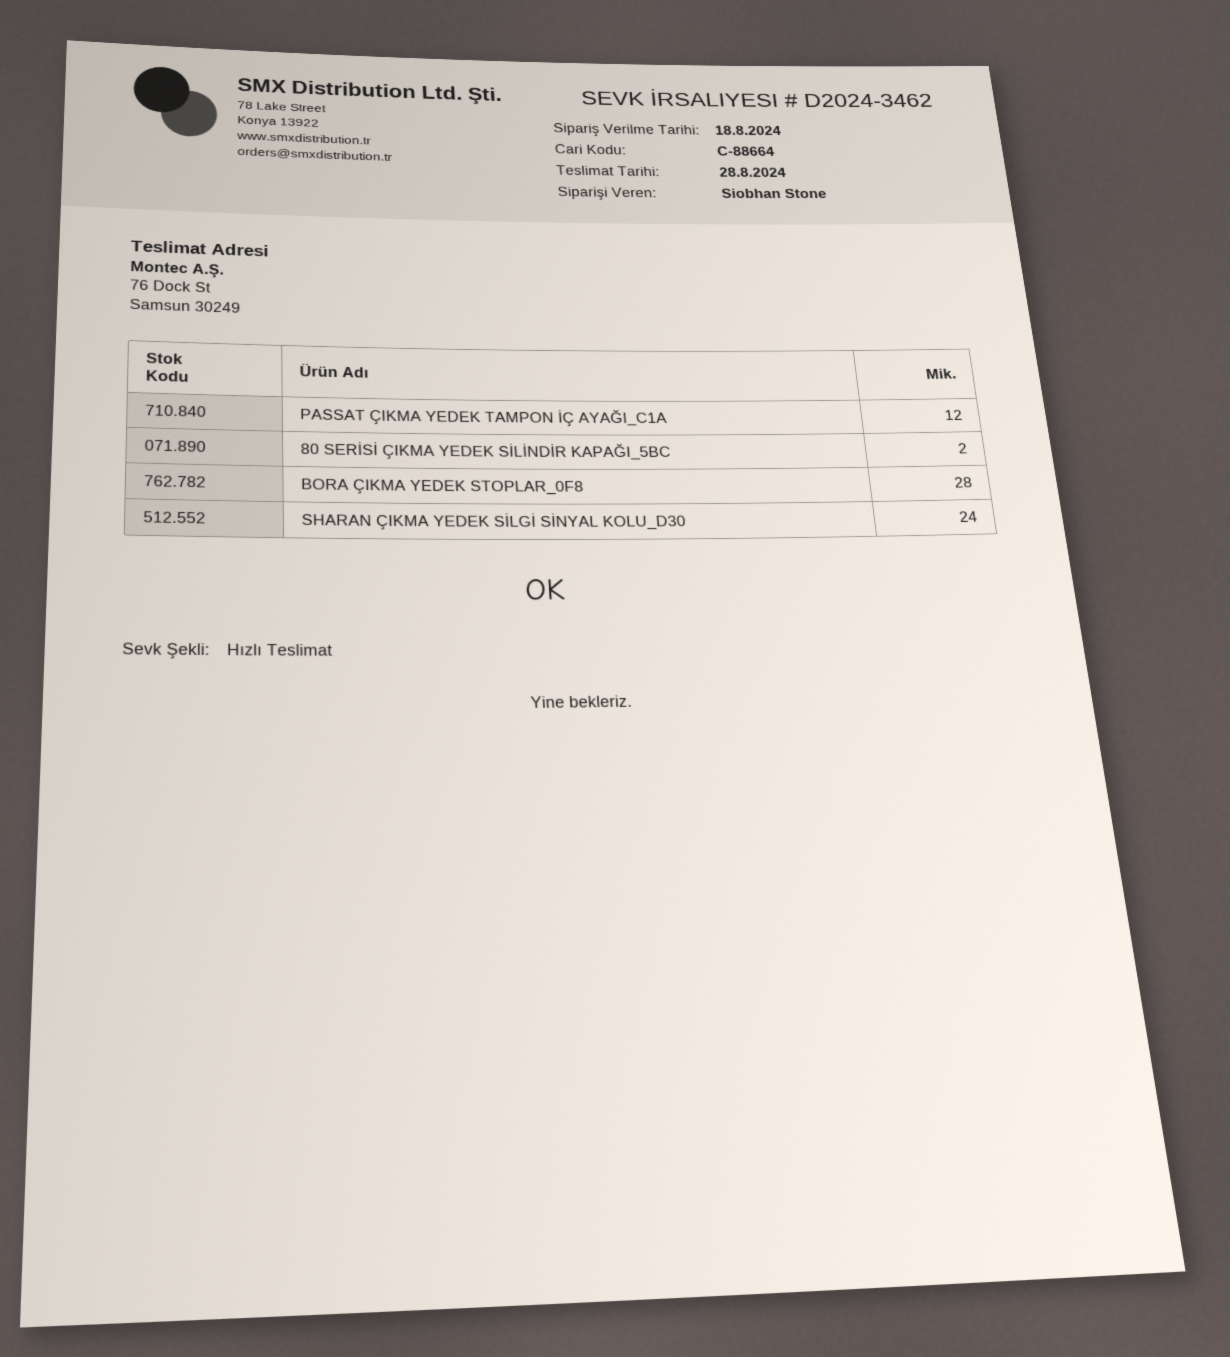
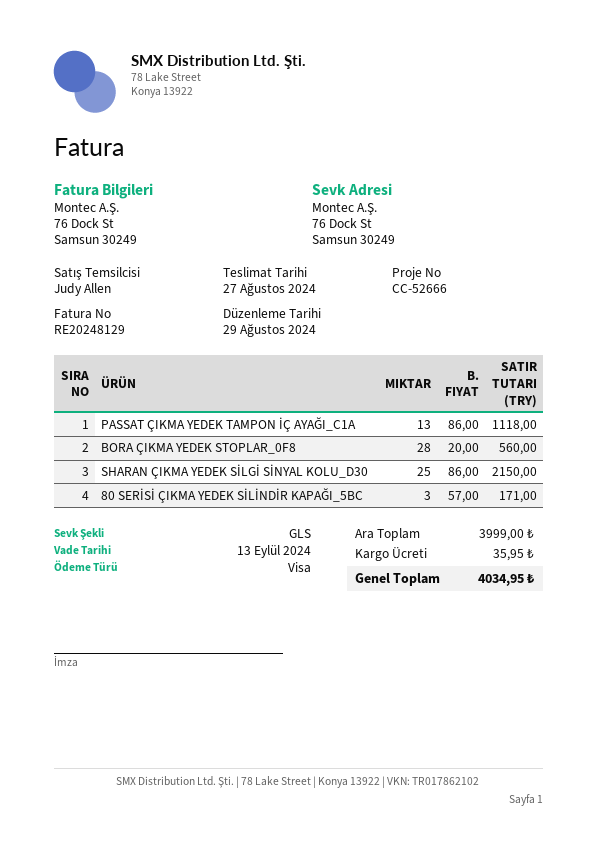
delivery date: 2024-08-28 -> 2024-08-27
shipping method: express -> GLS
PASSAT ÇIKMA YEDEK TAMPON İÇ AYAĞI_C1A: 12 -> 13
80 SERİSİ ÇIKMA YEDEK SİLİNDİR KAPAĞI_5BC: 2 -> 3
SHARAN ÇIKMA YEDEK SİLGİ SİNYAL KOLU_D30: 24 -> 25

